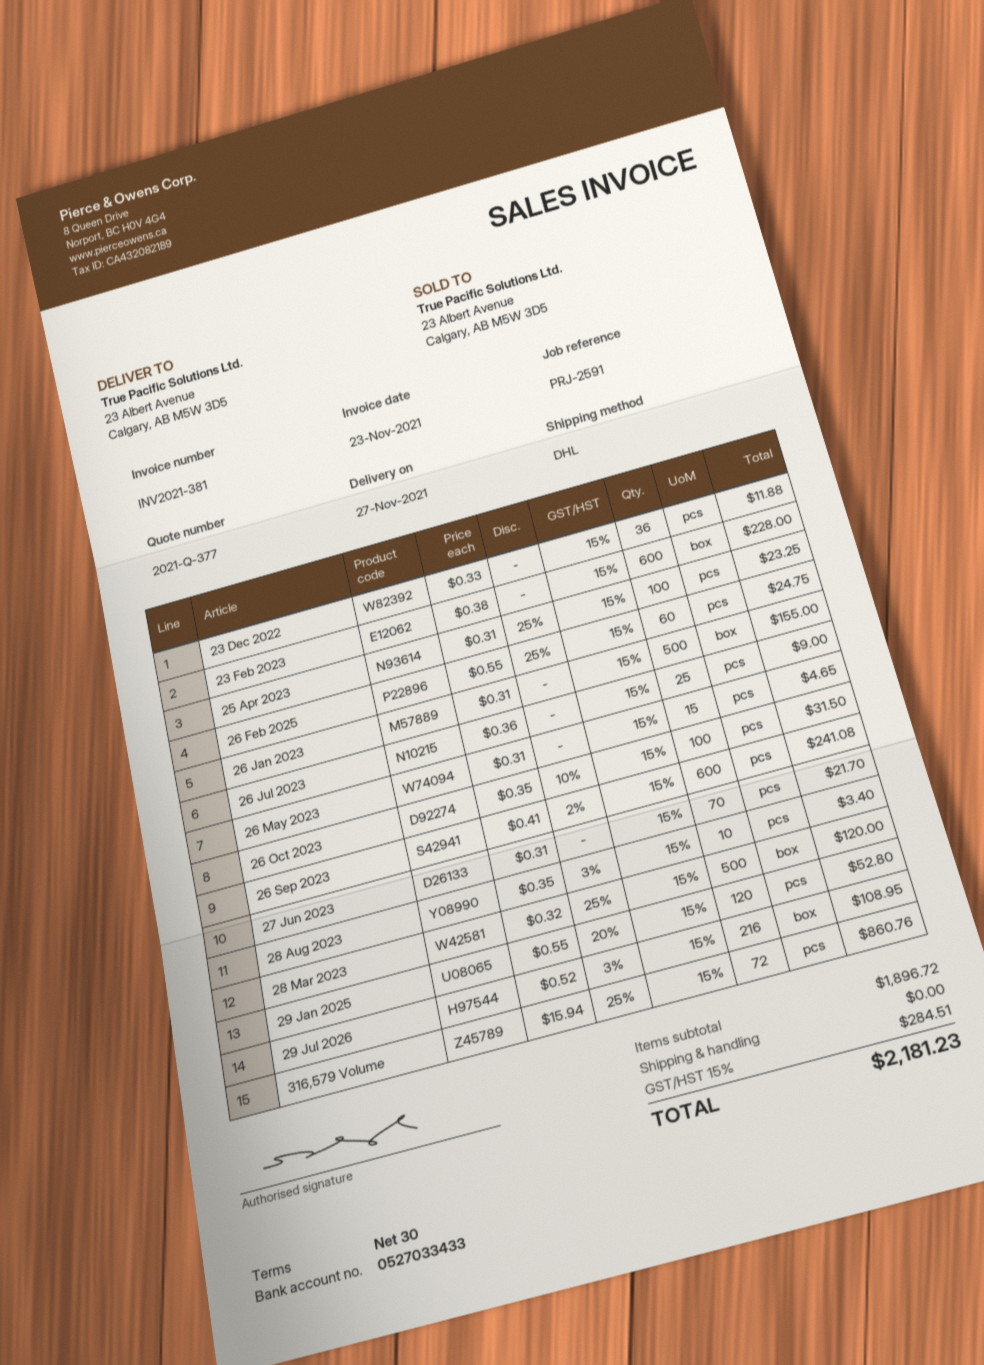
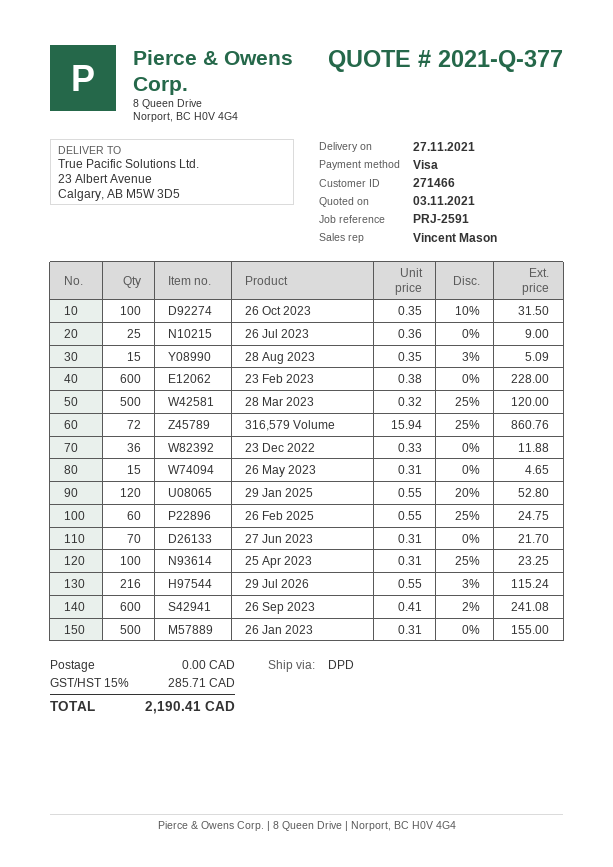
shipping method: DHL -> DPD
28 Aug 2023: 10 x 0.35 - 3% = 3.40 -> 15 x 0.35 - 3% = 5.09
29 Jul 2026: 216 x 0.52 - 3% = 108.95 -> 216 x 0.55 - 3% = 115.24
tax: 15% = 284.51 -> 15% = 285.71
total: 2181.23 -> 2190.41

